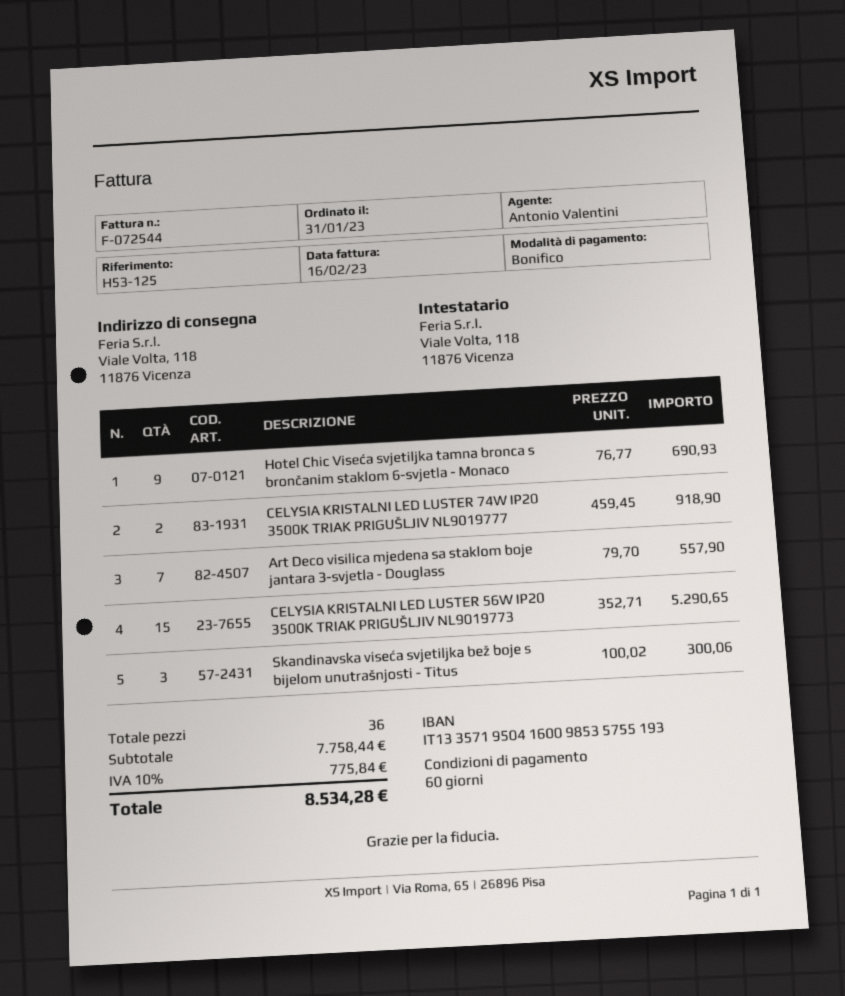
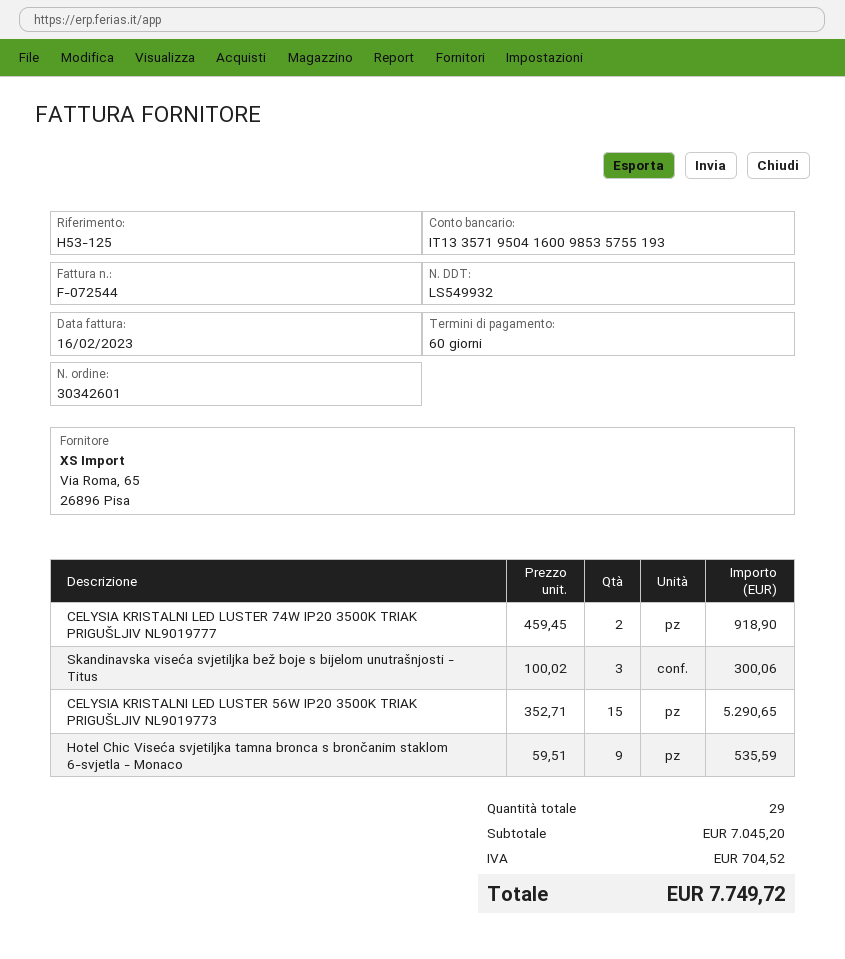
Hotel Chic Viseća svjetiljka tamna bronca s brončanim staklom 6-svjetla - Monaco: 9 x 76.77 = 690.93 -> 9 x 59.51 = 535.59
Art Deco visilica mjedena sa staklom boje jantara 3-svjetla - Douglass: 7 x 79.70 = 557.90 -> none
total quantity: 36 -> 29
subtotal: 7758.44 -> 7045.20
tax: 775.84 -> 704.52
total: 8534.28 -> 7749.72

